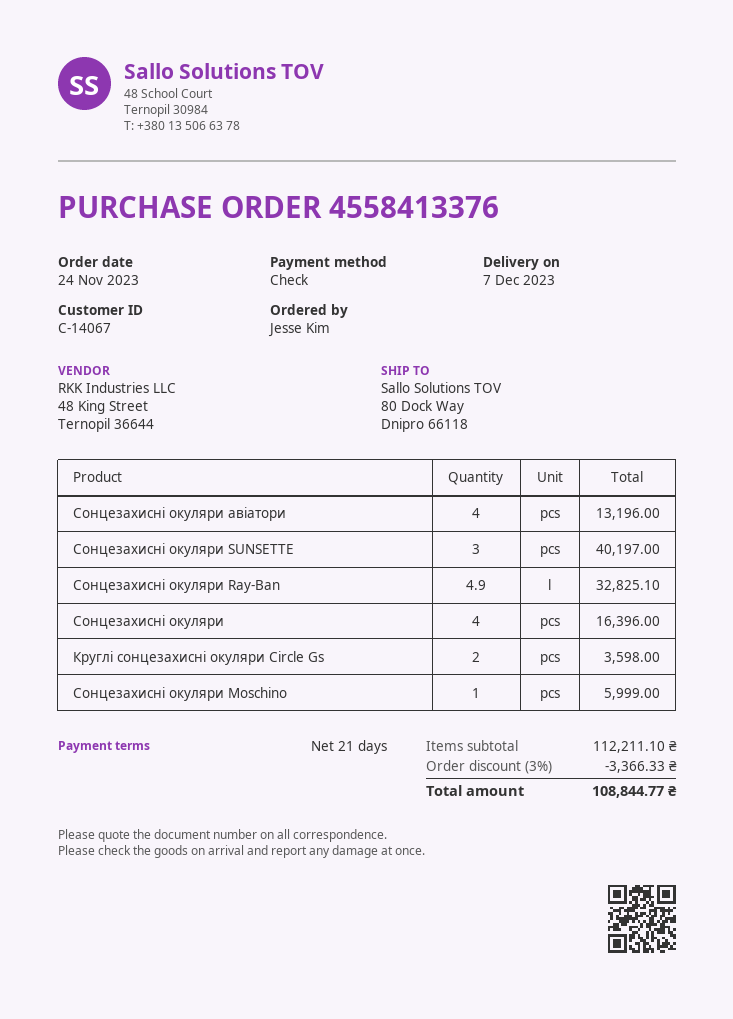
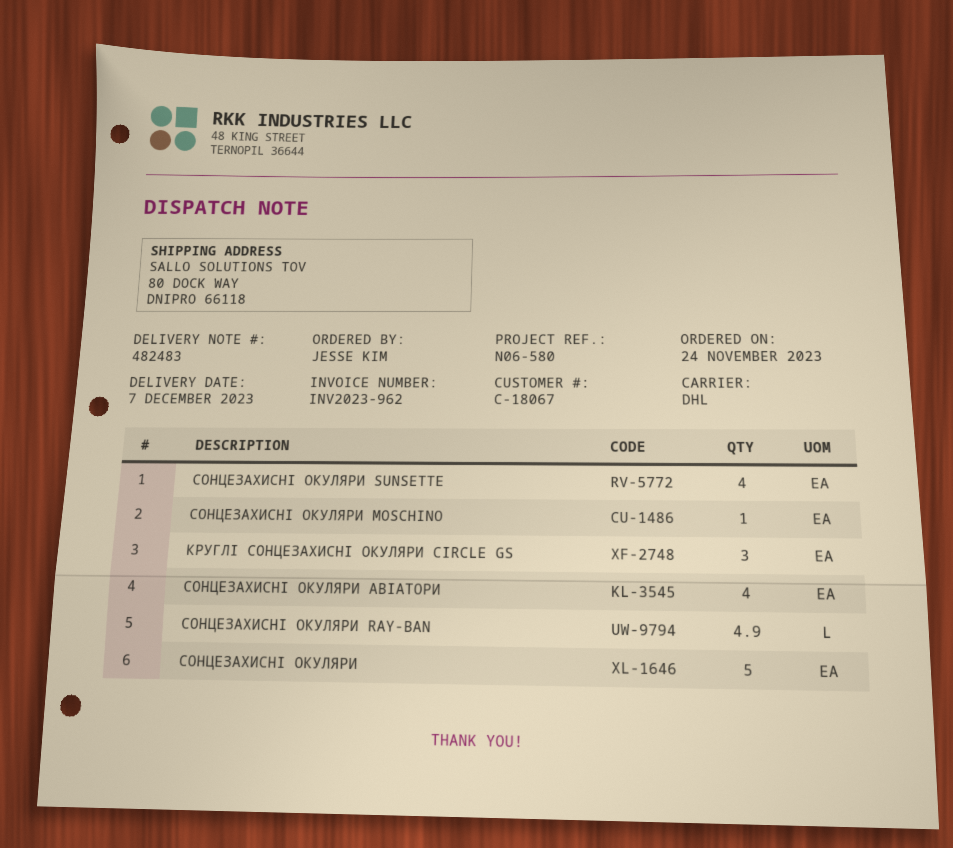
customer number: C-14067 -> C-18067
Сонцезахисні окуляри SUNSETTE: 3 -> 4
Сонцезахисні окуляри: 4 -> 5
Круглі сонцезахисні окуляри Circle Gs: 2 -> 3

